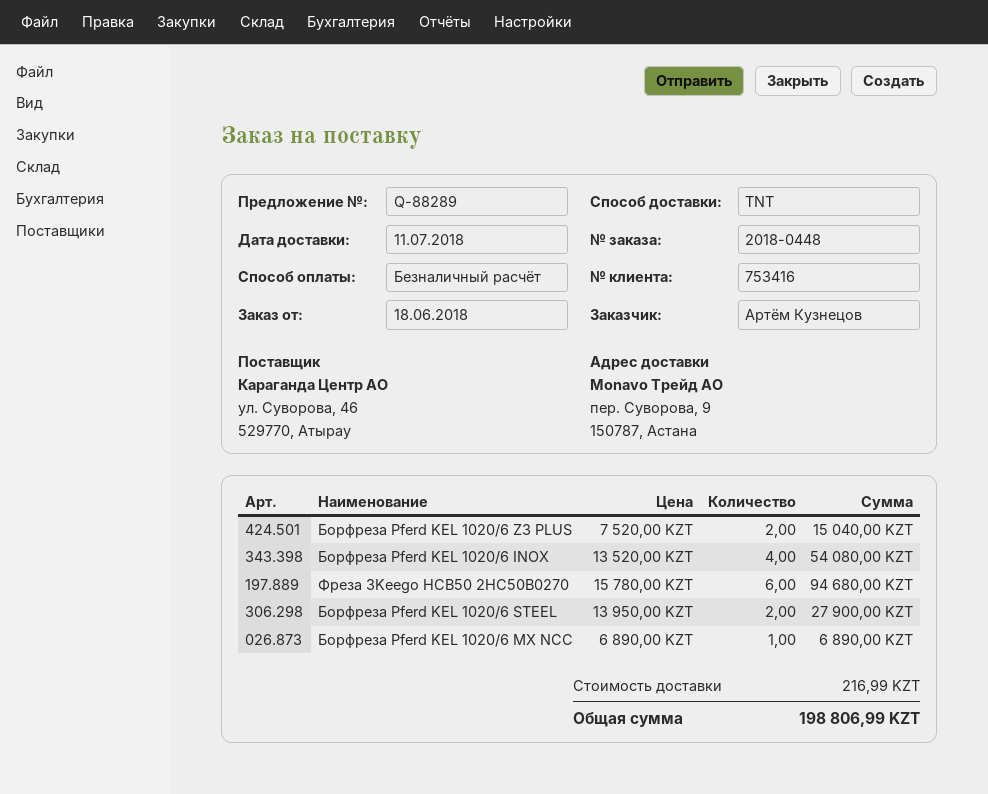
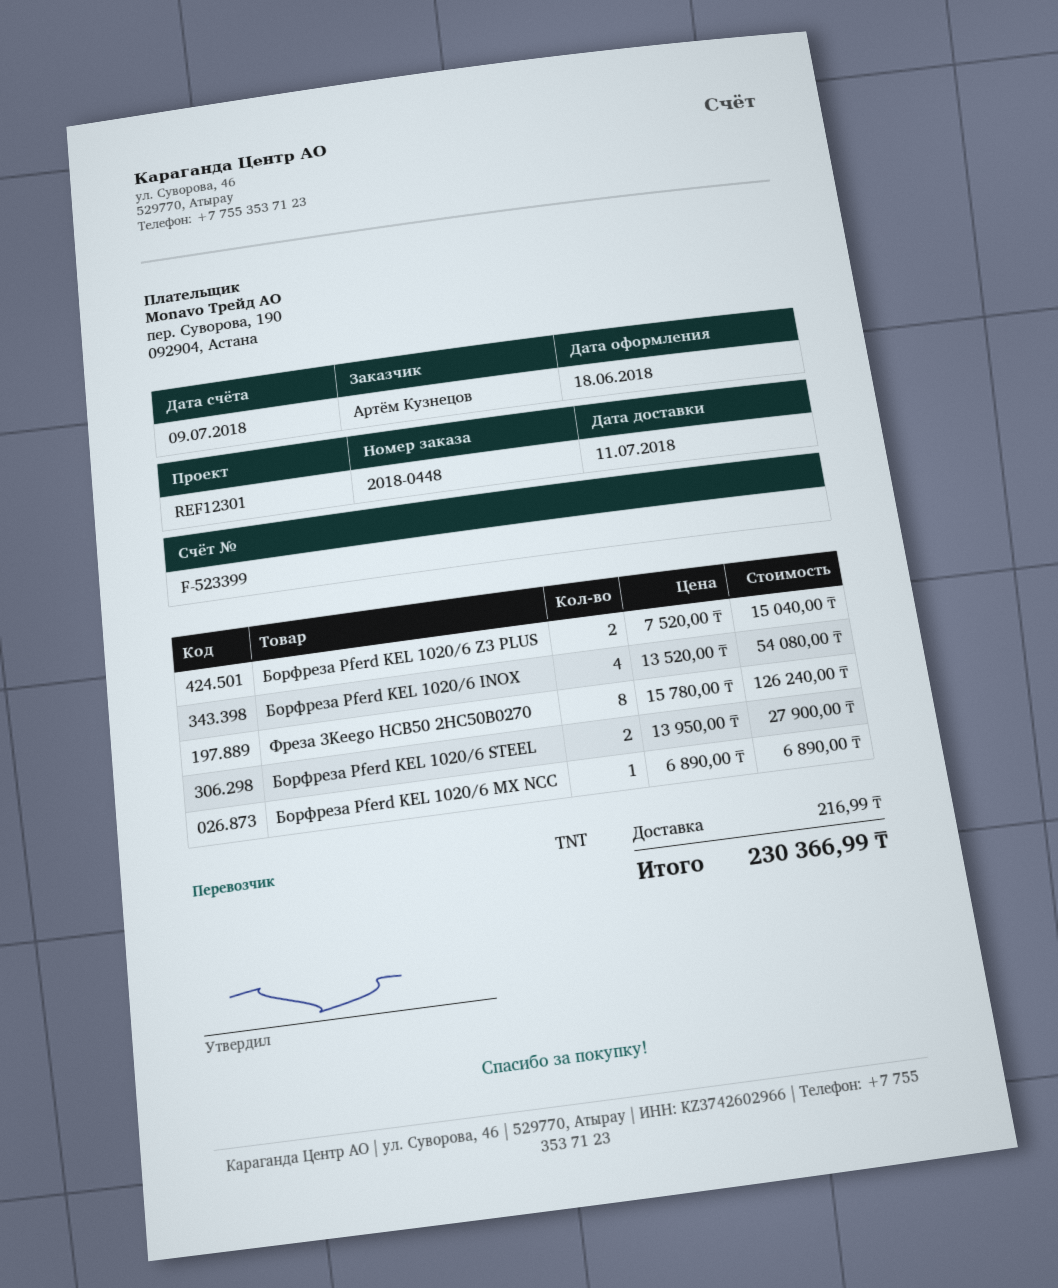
Фреза 3Keego HCB50 2HC50B0270: 6 x 15780.00 = 94680.00 -> 8 x 15780.00 = 126240.00
total: 198806.99 -> 230366.99

